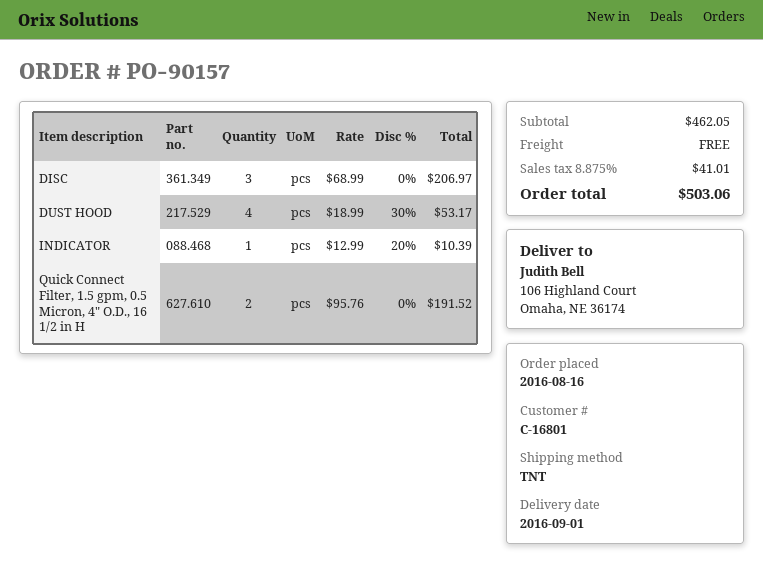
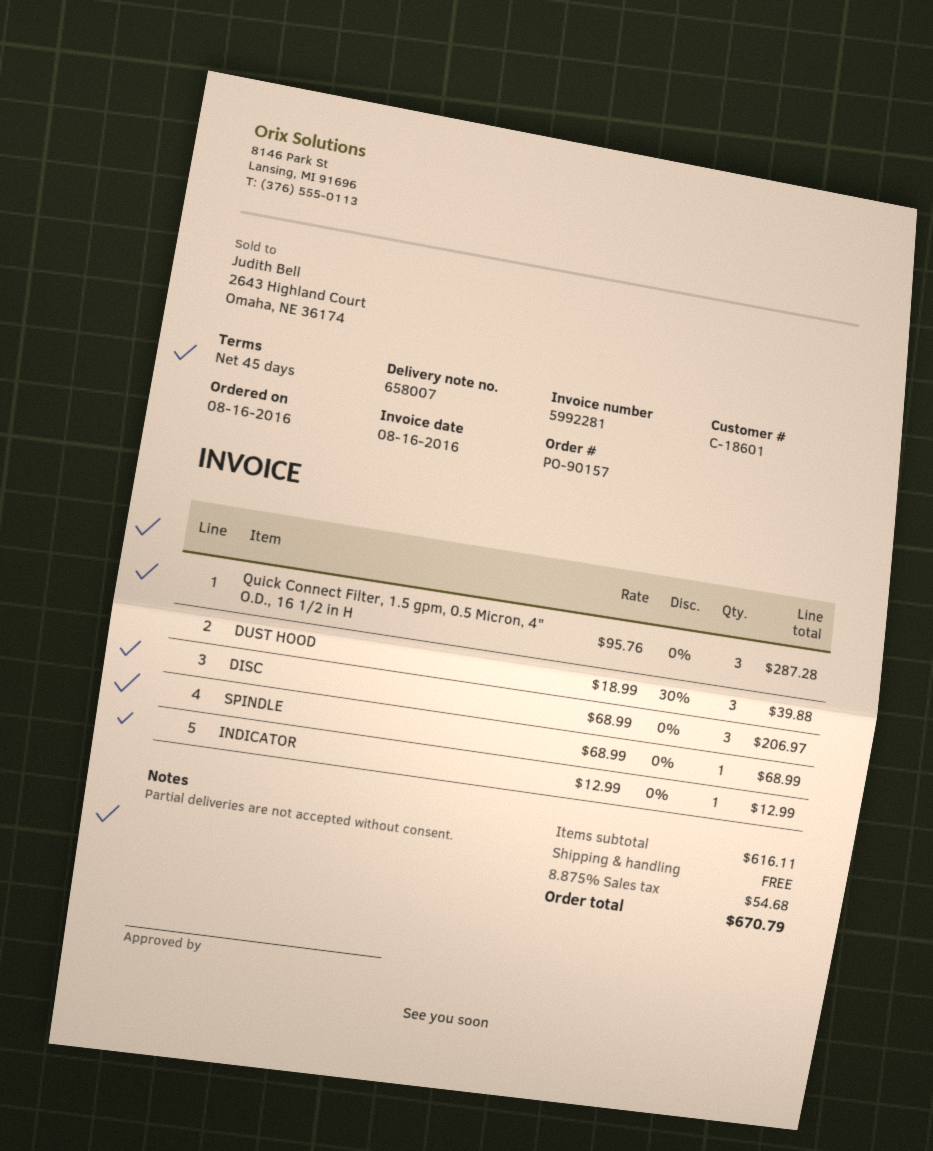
customer number: C-16801 -> C-18601
DUST HOOD: 4 x 18.99 - 30% = 53.17 -> 3 x 18.99 - 30% = 39.88
INDICATOR: 1 x 12.99 - 20% = 10.39 -> 1 x 12.99 = 12.99
Quick Connect Filter, 1.5 gpm, 0.5 Micron, 4" O.D., 16 1/2 in H: 2 x 95.76 = 191.52 -> 3 x 95.76 = 287.28
SPINDLE: none -> 1 x 68.99 = 68.99
subtotal: 462.05 -> 616.11
tax: 8.875% = 41.01 -> 8.875% = 54.68
total: 503.06 -> 670.79

